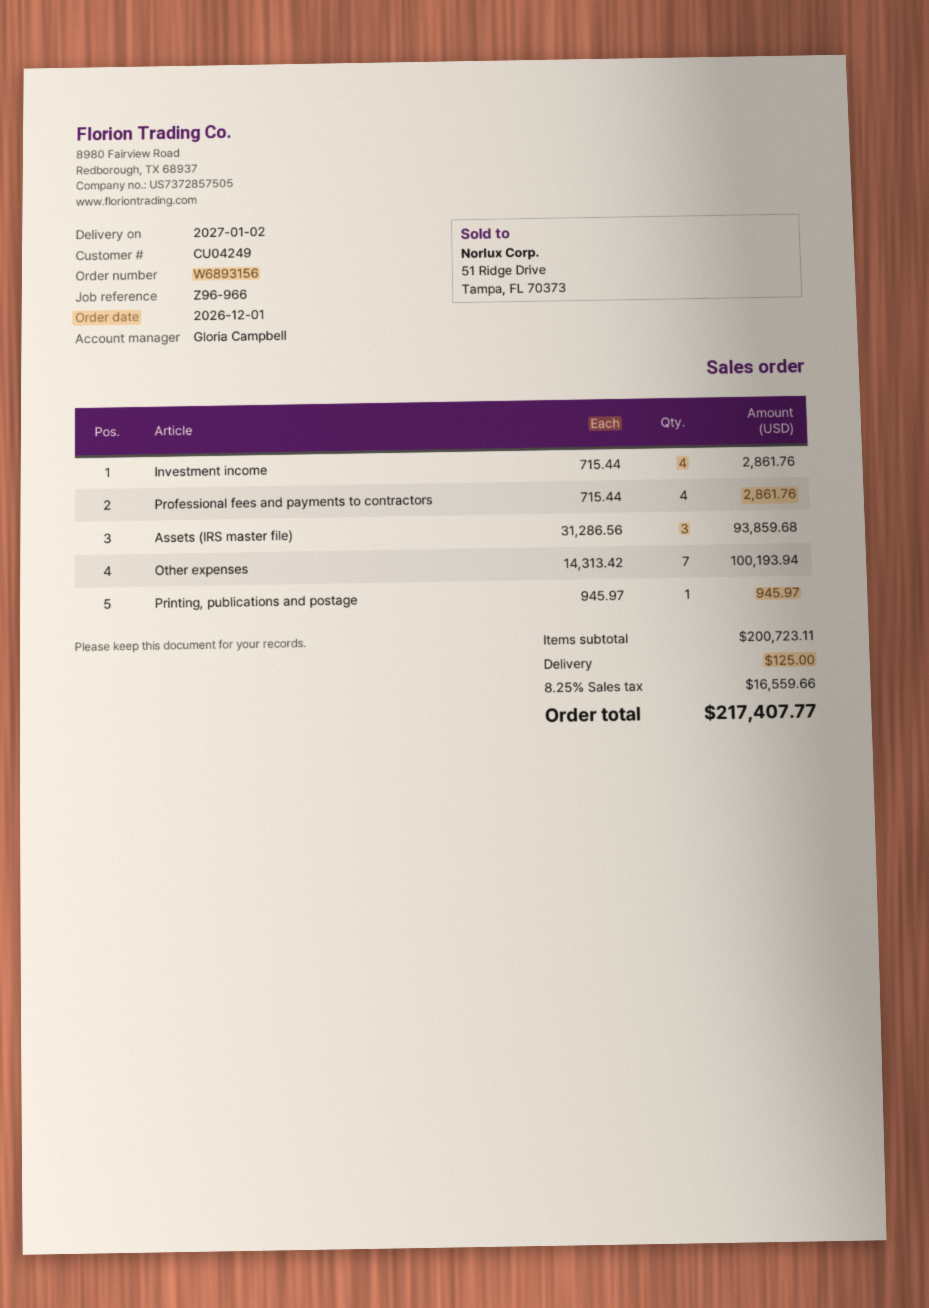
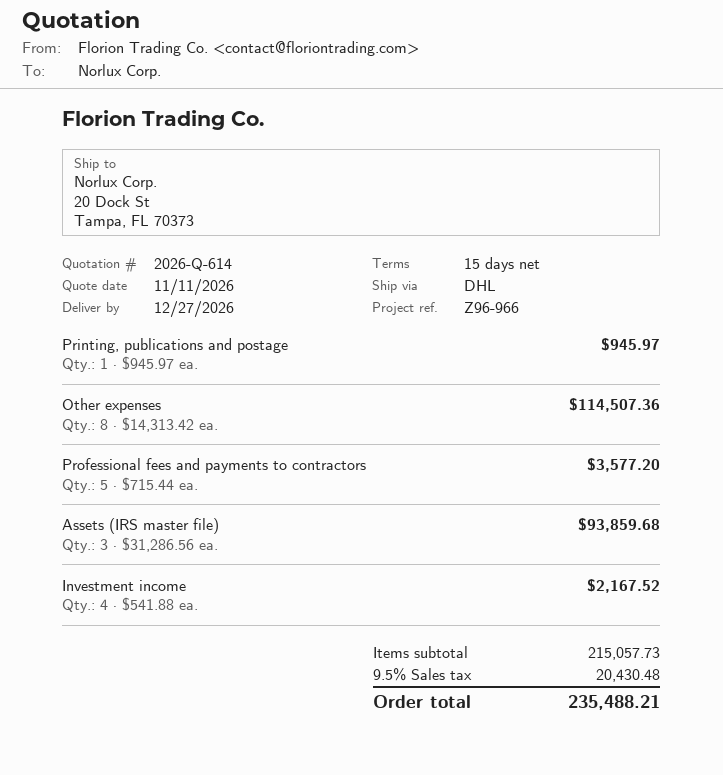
delivery date: 2027-01-02 -> 2026-12-27
Investment income: 4 x 715.44 = 2861.76 -> 4 x 541.88 = 2167.52
Professional fees and payments to contractors: 4 x 715.44 = 2861.76 -> 5 x 715.44 = 3577.20
Other expenses: 7 x 14313.42 = 100193.94 -> 8 x 14313.42 = 114507.36
subtotal: 200723.11 -> 215057.73
shipping: 125.00 -> none
tax: 8.25% = 16559.66 -> 9.5% = 20430.48
total: 217407.77 -> 235488.21

